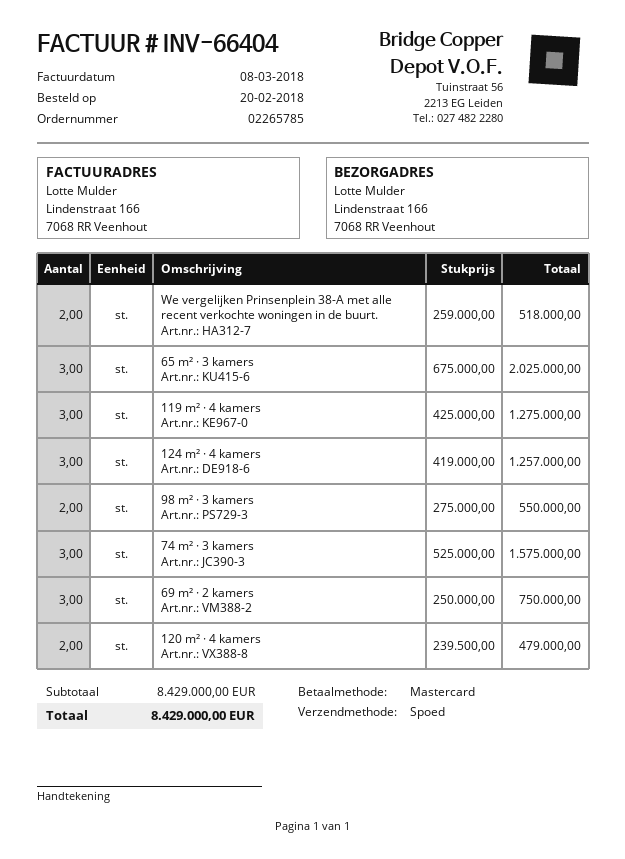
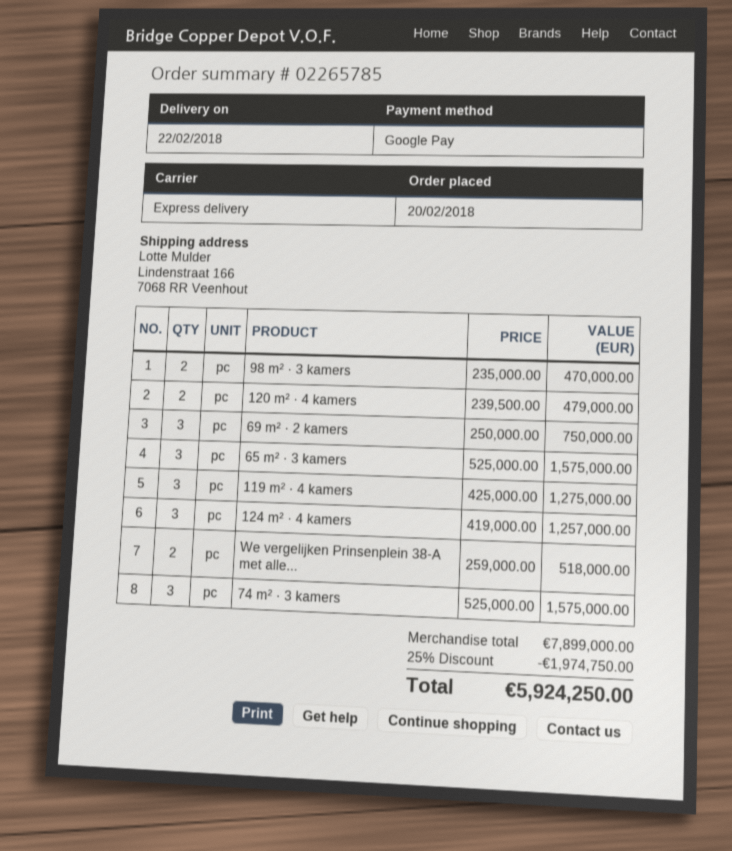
payment method: Mastercard -> Google Pay
65 m² · 3 kamers: 3 x 675000.00 = 2025000.00 -> 3 x 525000.00 = 1575000.00
98 m² · 3 kamers: 2 x 275000.00 = 550000.00 -> 2 x 235000.00 = 470000.00
subtotal: 8429000.00 -> 7899000.00
discount: none -> 25% = 1974750.00
total: 8429000.00 -> 5924250.00

